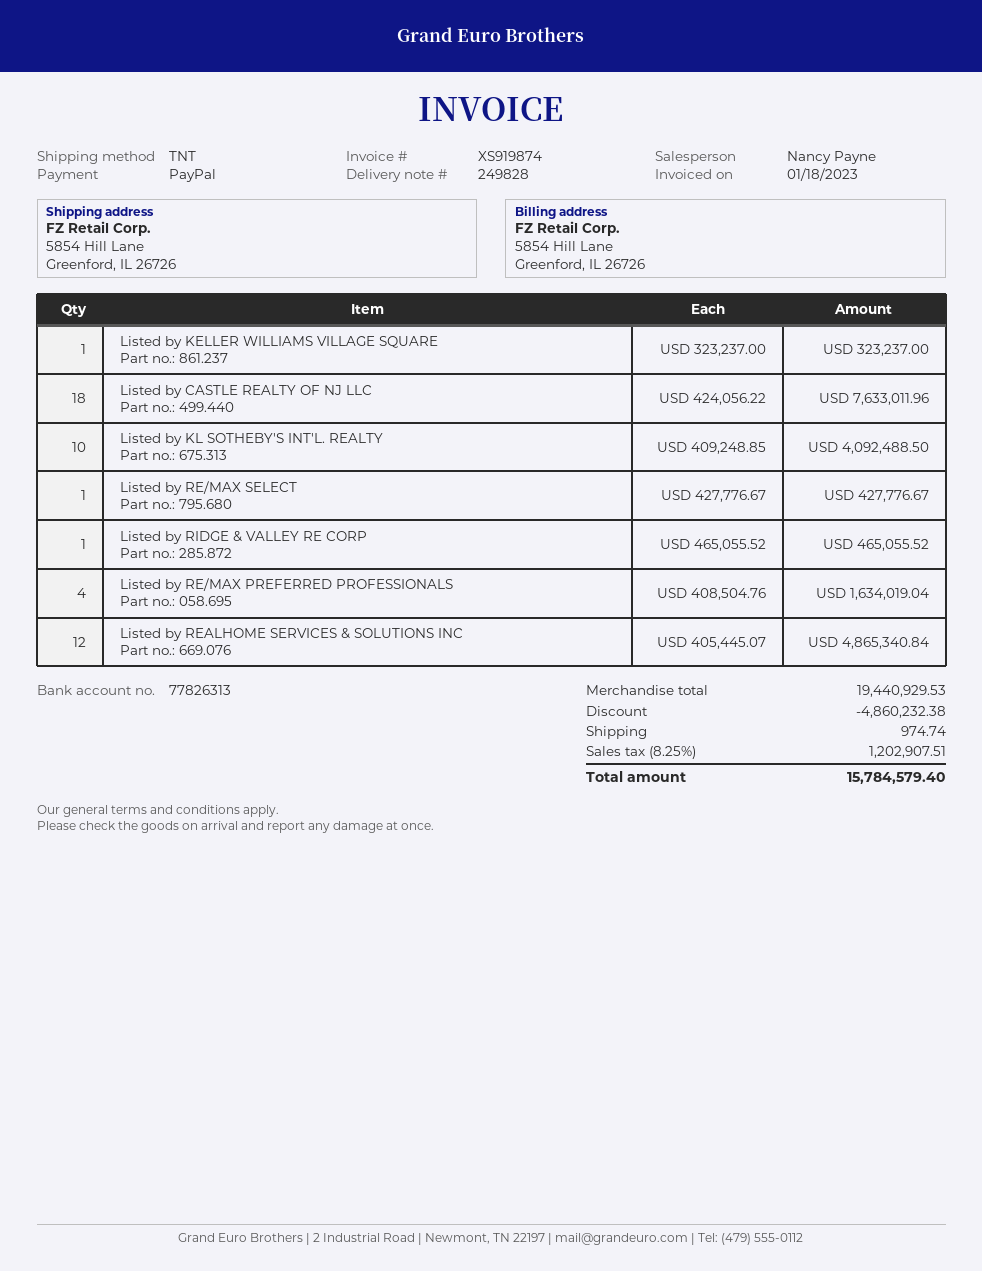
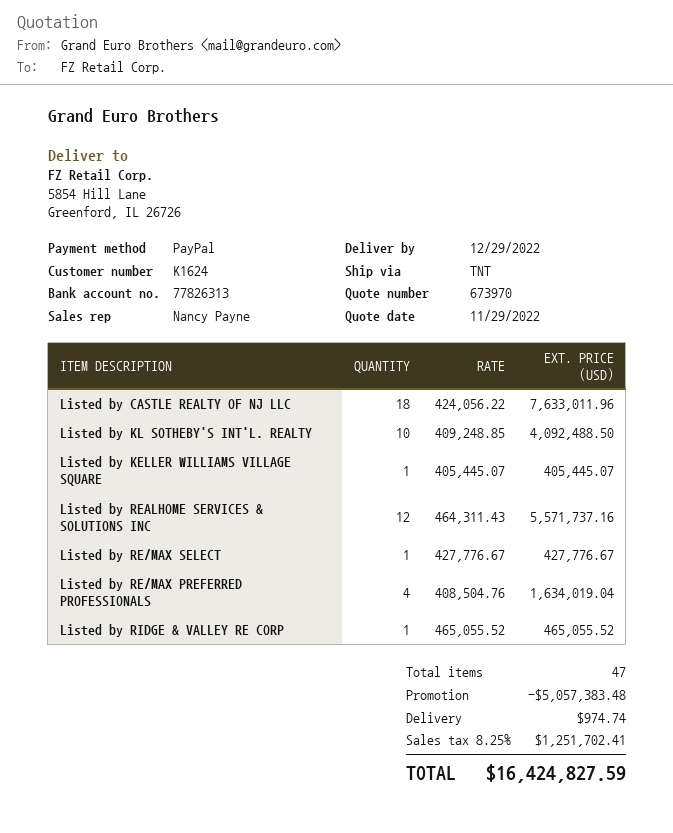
Listed by KELLER WILLIAMS VILLAGE SQUARE: 1 x 323237.00 = 323237.00 -> 1 x 405445.07 = 405445.07
Listed by REALHOME SERVICES & SOLUTIONS INC: 12 x 405445.07 = 4865340.84 -> 12 x 464311.43 = 5571737.16
discount: 4860232.38 -> 5057383.48
tax: 8.25% = 1202907.51 -> 8.25% = 1251702.41
total: 15784579.40 -> 16424827.59

